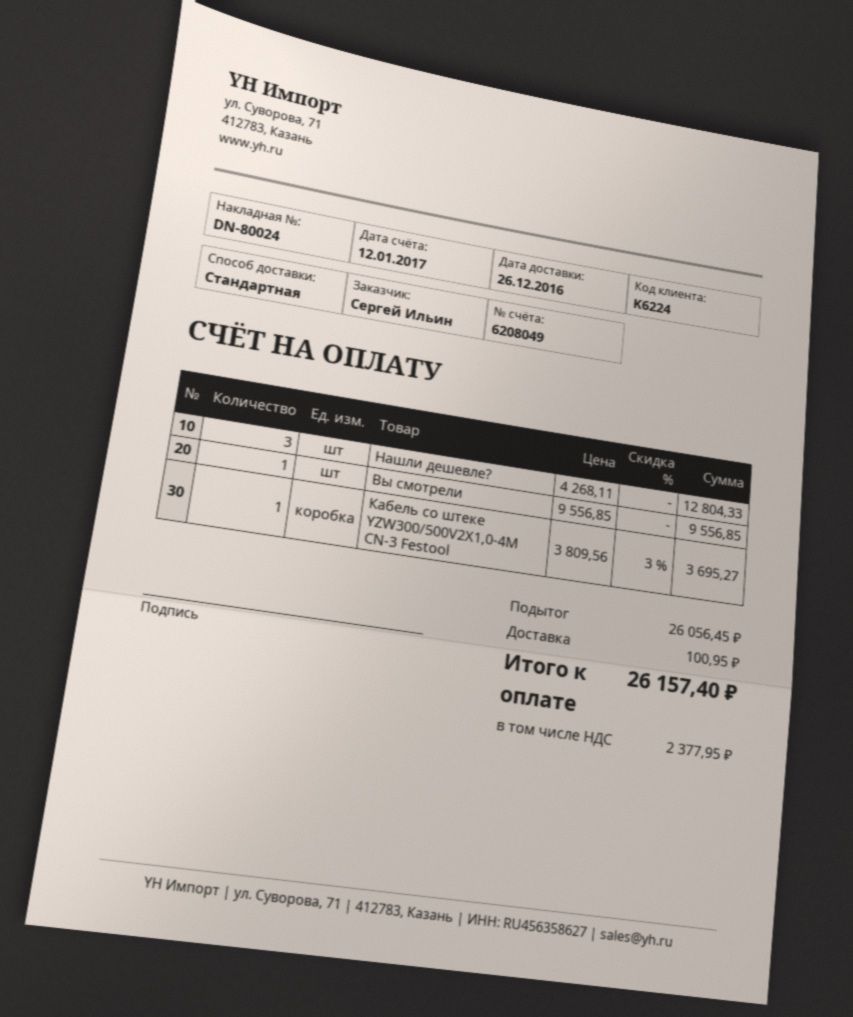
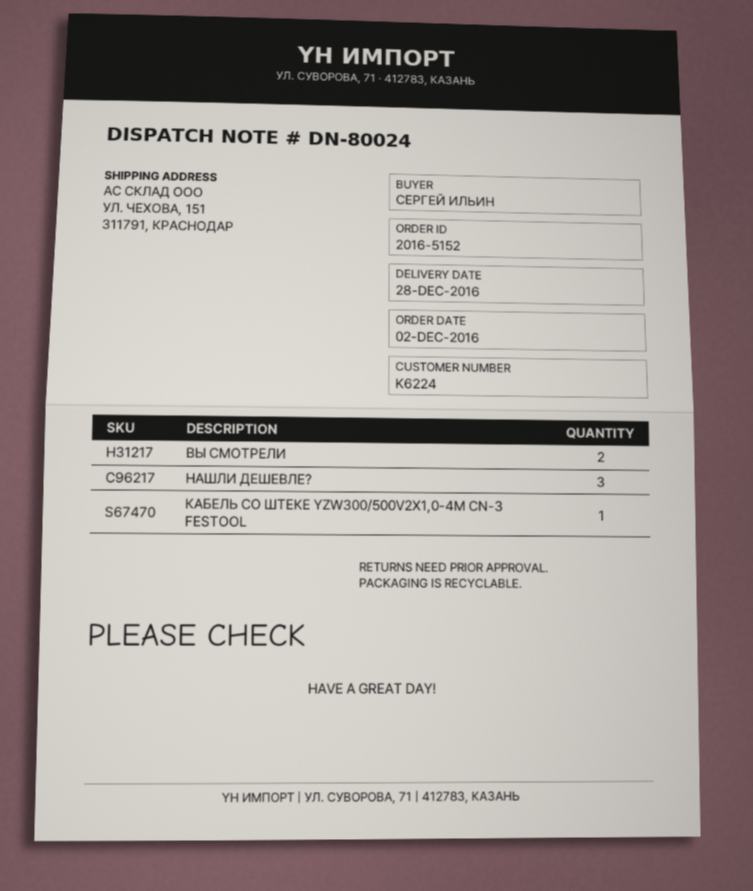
delivery date: 2016-12-26 -> 2016-12-28
Вы смотрели: 1 -> 2

